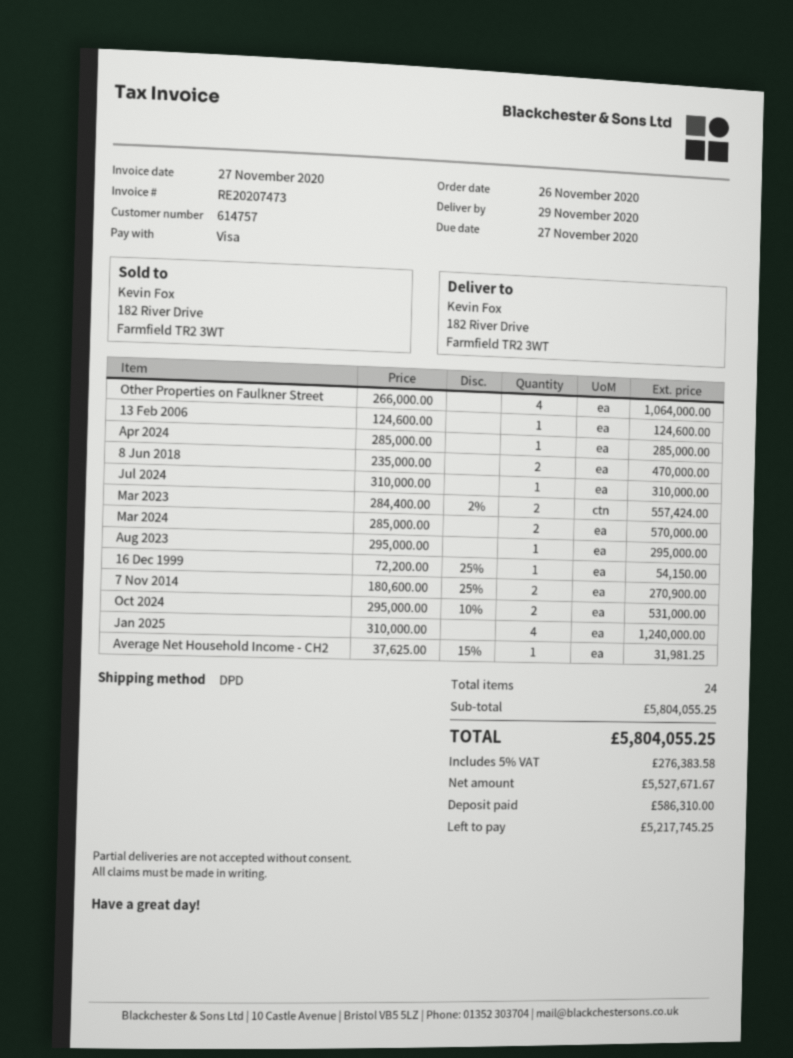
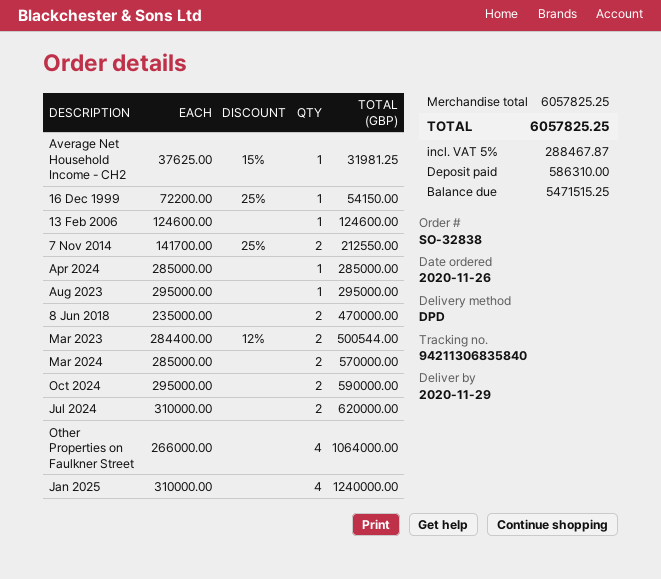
Jul 2024: 1 x 310000.00 = 310000.00 -> 2 x 310000.00 = 620000.00
Mar 2023: 2 x 284400.00 - 2% = 557424.00 -> 2 x 284400.00 - 12% = 500544.00
7 Nov 2014: 2 x 180600.00 - 25% = 270900.00 -> 2 x 141700.00 - 25% = 212550.00
Oct 2024: 2 x 295000.00 - 10% = 531000.00 -> 2 x 295000.00 = 590000.00
subtotal: 5804055.25 -> 6057825.25
tax: 5% = 276383.58 -> 5% = 288467.87
total: 5804055.25 -> 6057825.25
balance: 5217745.25 -> 5471515.25

